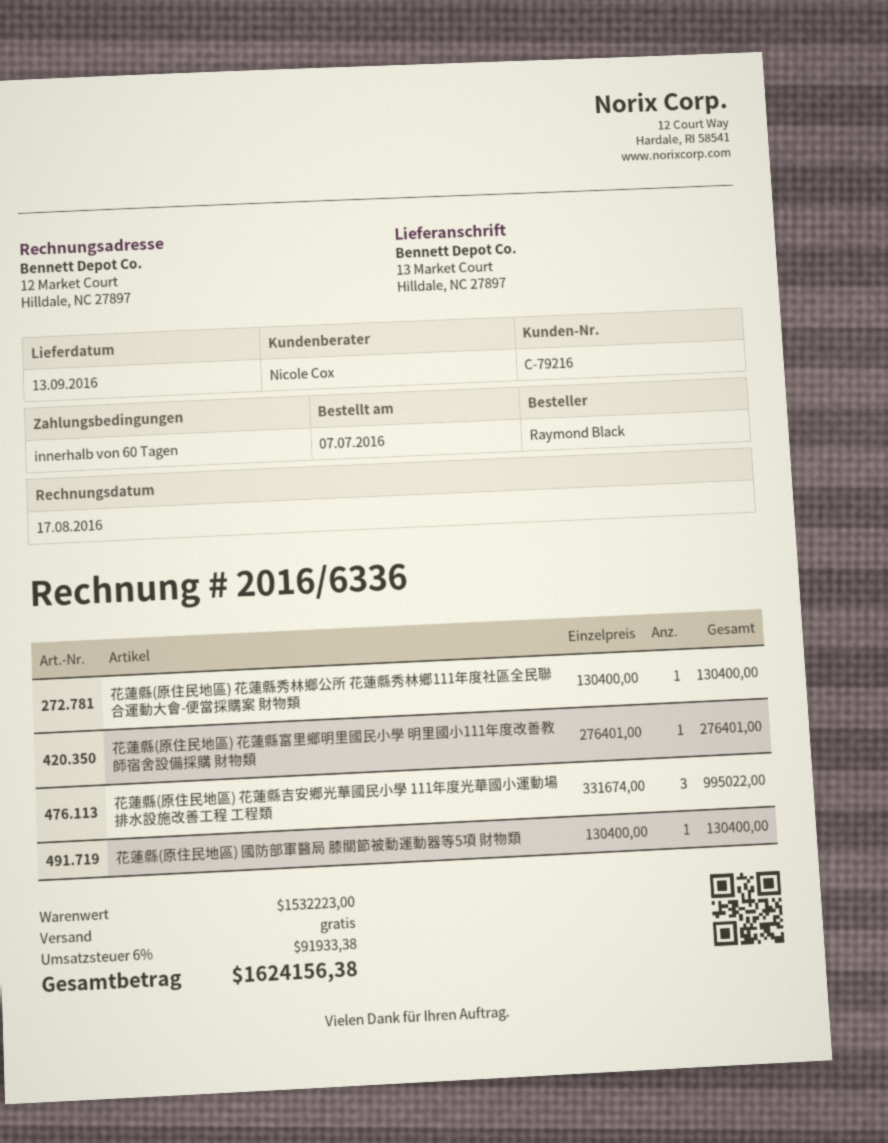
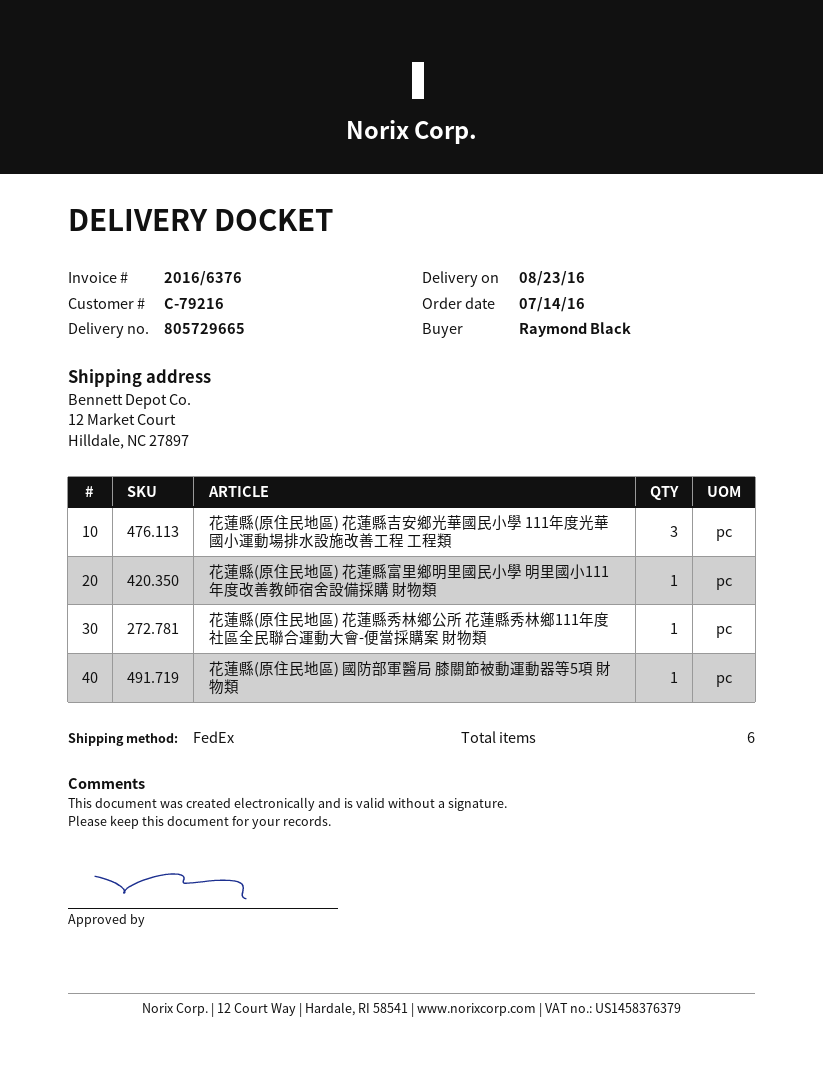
order date: 2016-07-07 -> 2016-07-14
delivery date: 2016-09-13 -> 2016-08-23
invoice number: 2016/6336 -> 2016/6376
ship to: 13 Market Court, Hilldale, NC 27897 -> 12 Market Court, Hilldale, NC 27897

